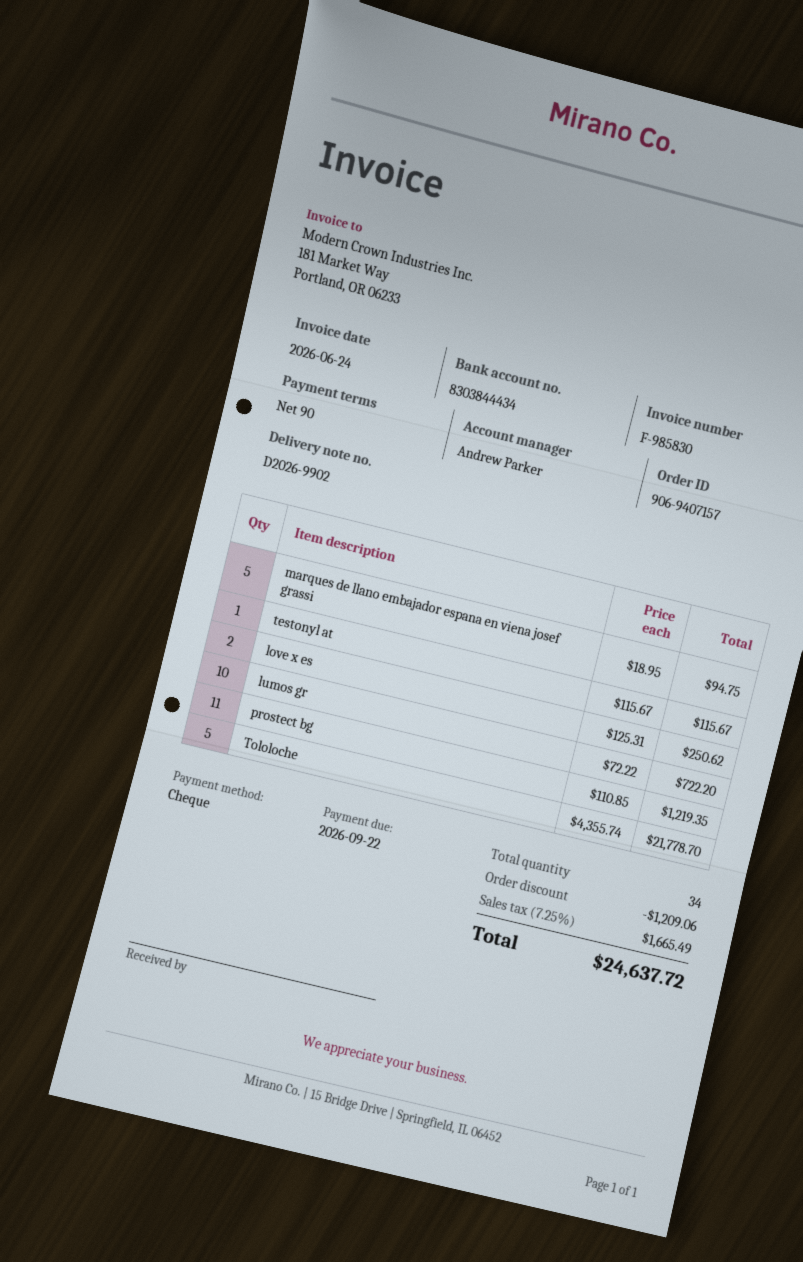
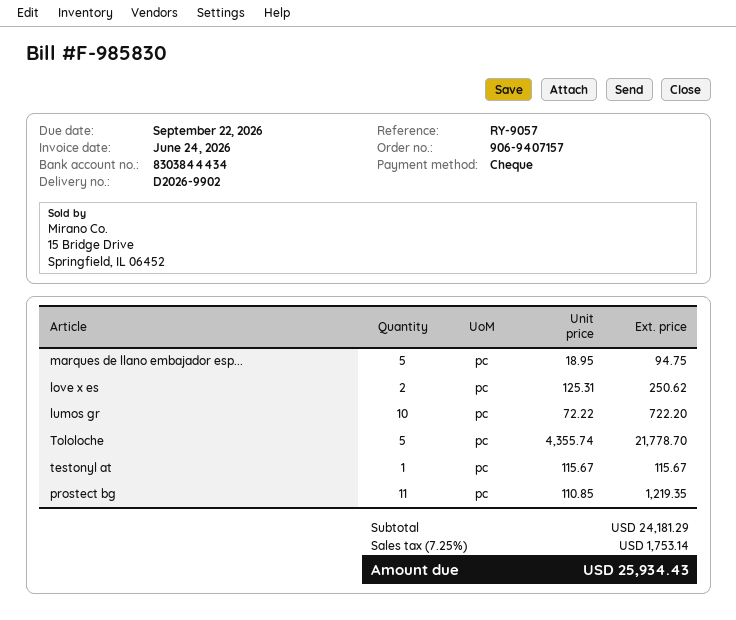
discount: 1209.06 -> none
tax: 7.25% = 1665.49 -> 7.25% = 1753.14
total: 24637.72 -> 25934.43

